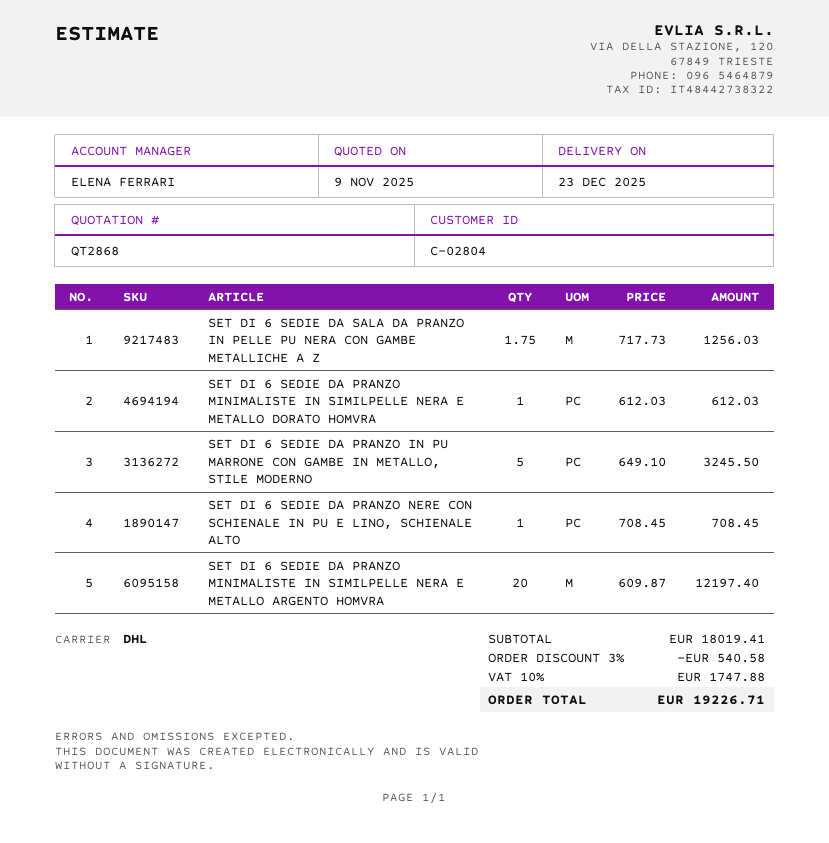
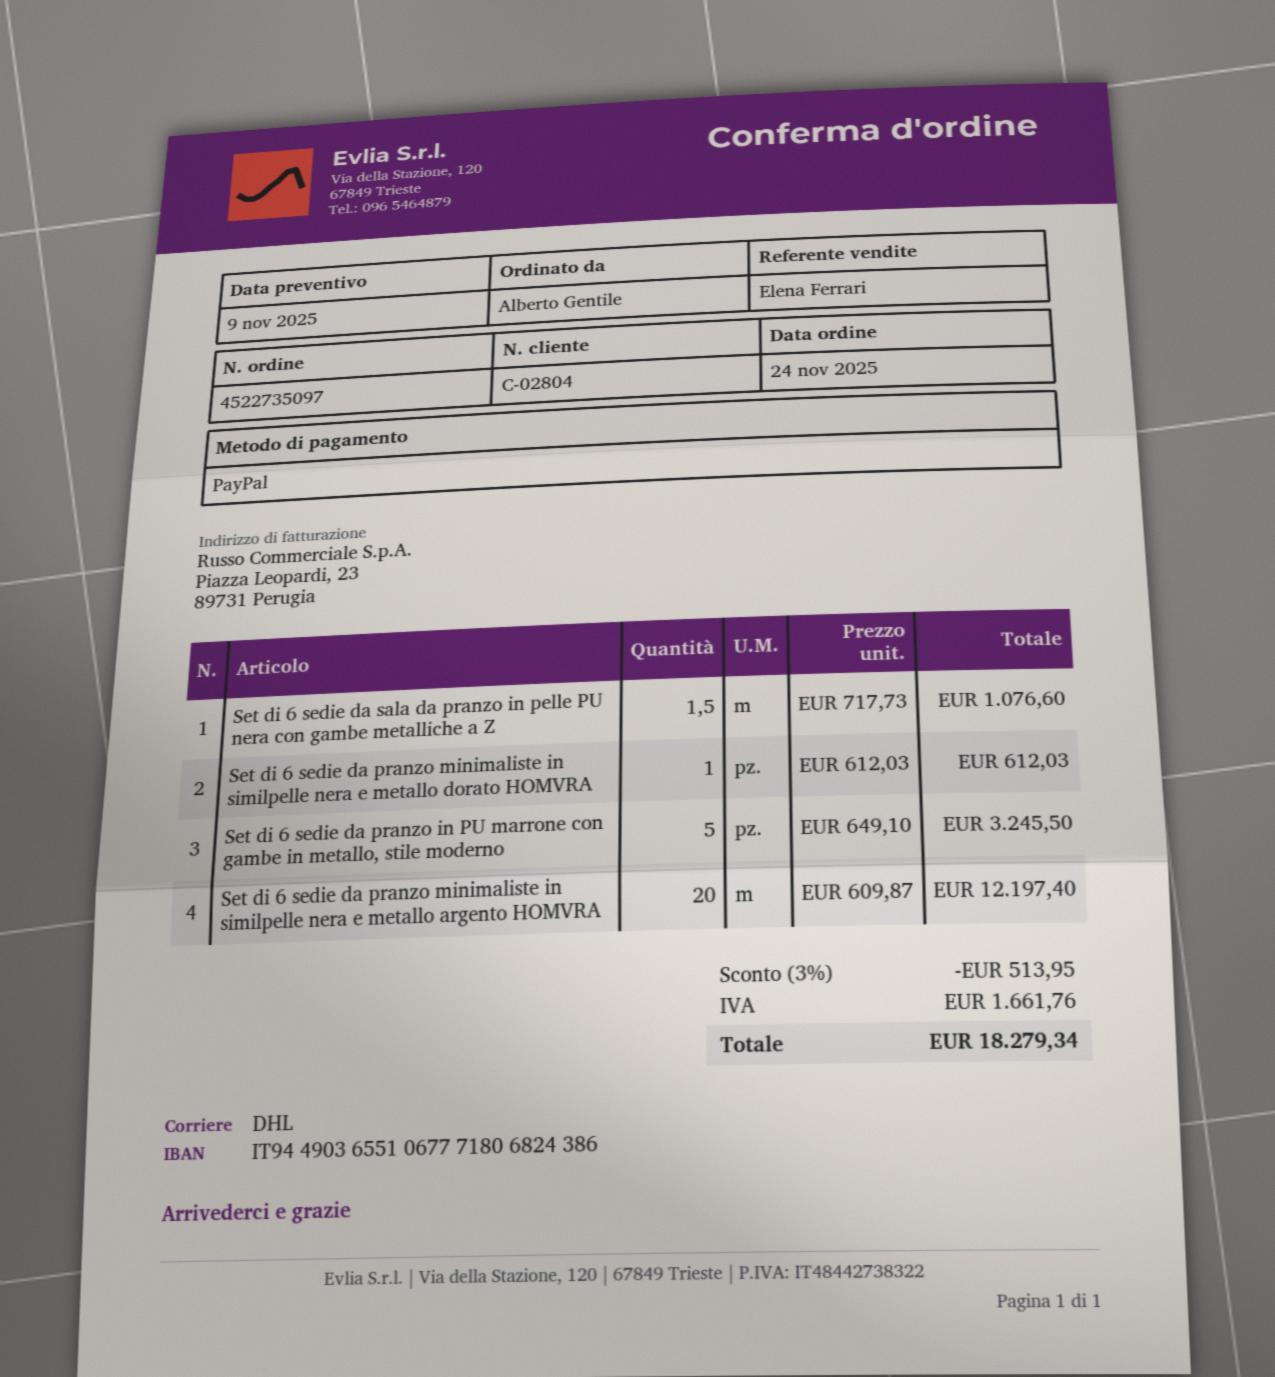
SET DI 6 SEDIE DA SALA DA PRANZO IN PELLE PU NERA CON GAMBE METALLICHE A Z: 1.75 x 717.73 = 1256.03 -> 1.5 x 717.73 = 1076.60
SET DI 6 SEDIE DA PRANZO NERE CON SCHIENALE IN PU E LINO, SCHIENALE ALTO: 1 x 708.45 = 708.45 -> none
discount: 3% = 540.58 -> 3% = 513.95
tax: 1747.88 -> 1661.76
total: 19226.71 -> 18279.34

